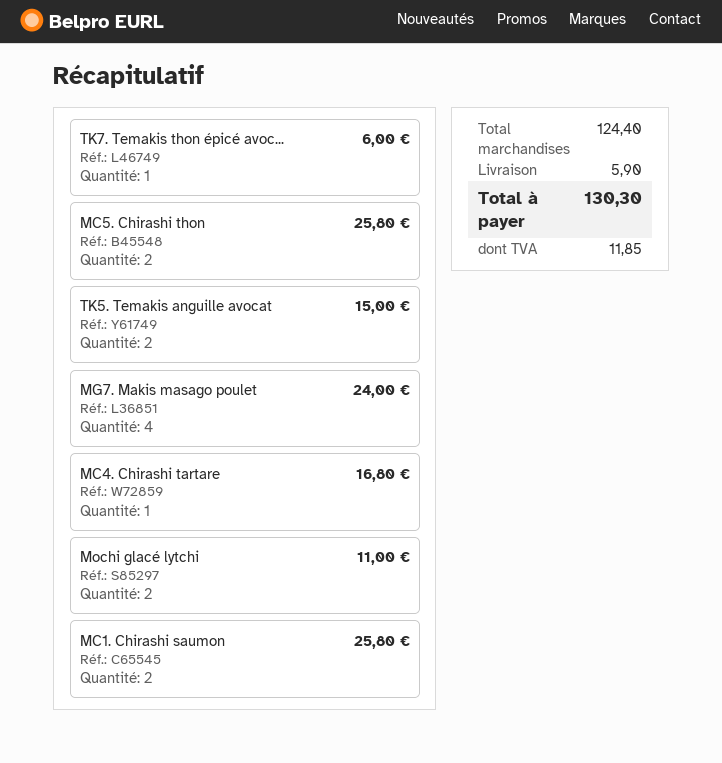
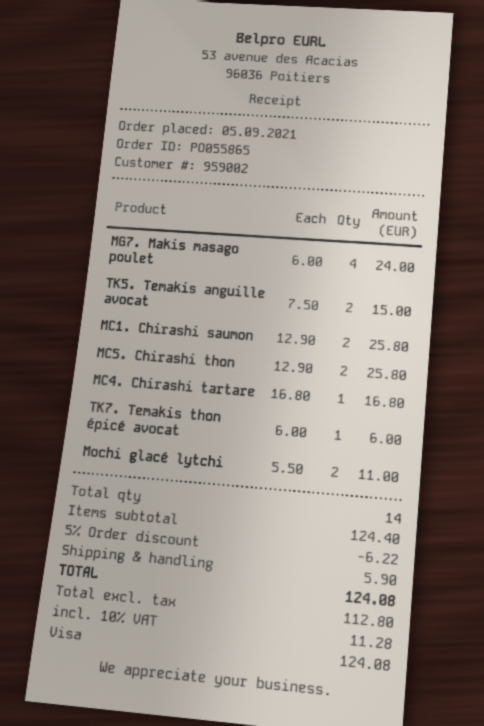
discount: none -> 5% = 6.22
tax: 11.85 -> 11.28
total: 130.30 -> 124.08

